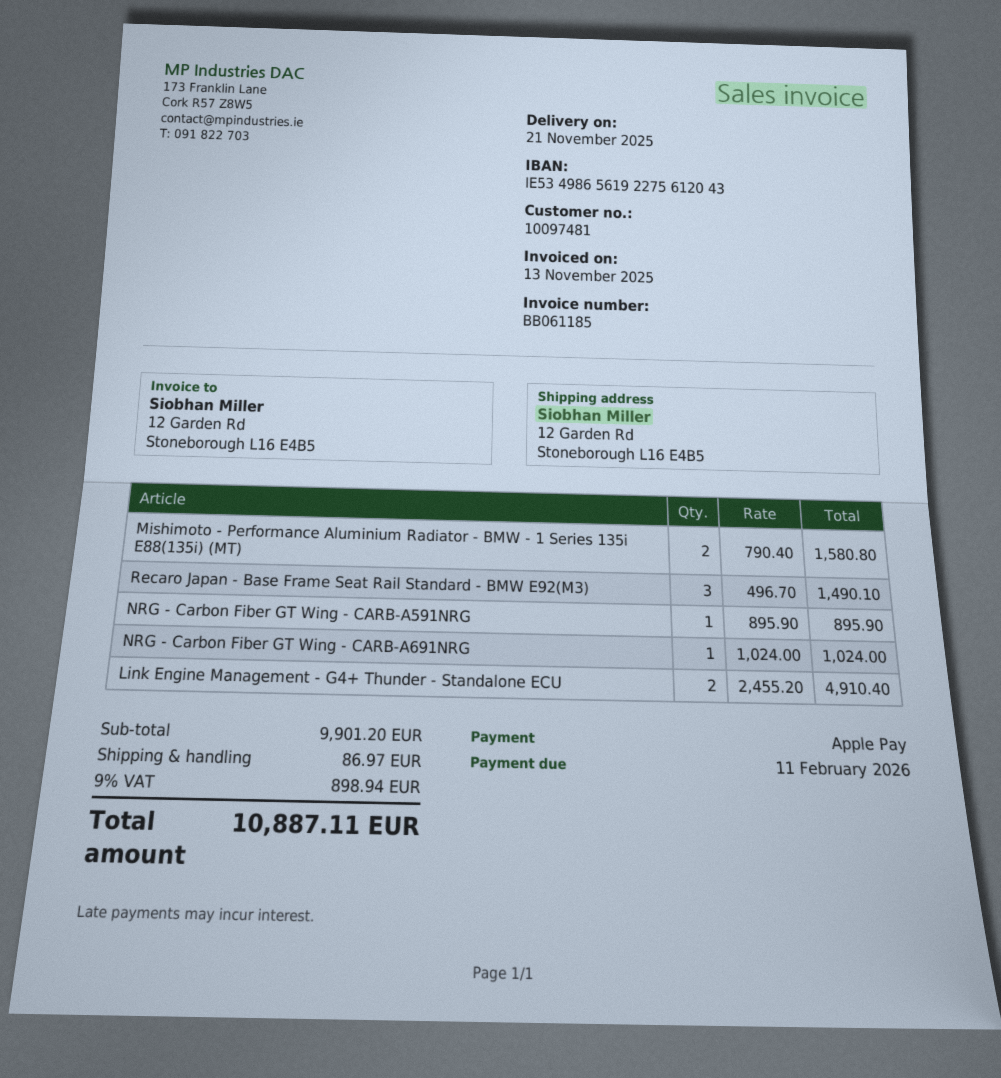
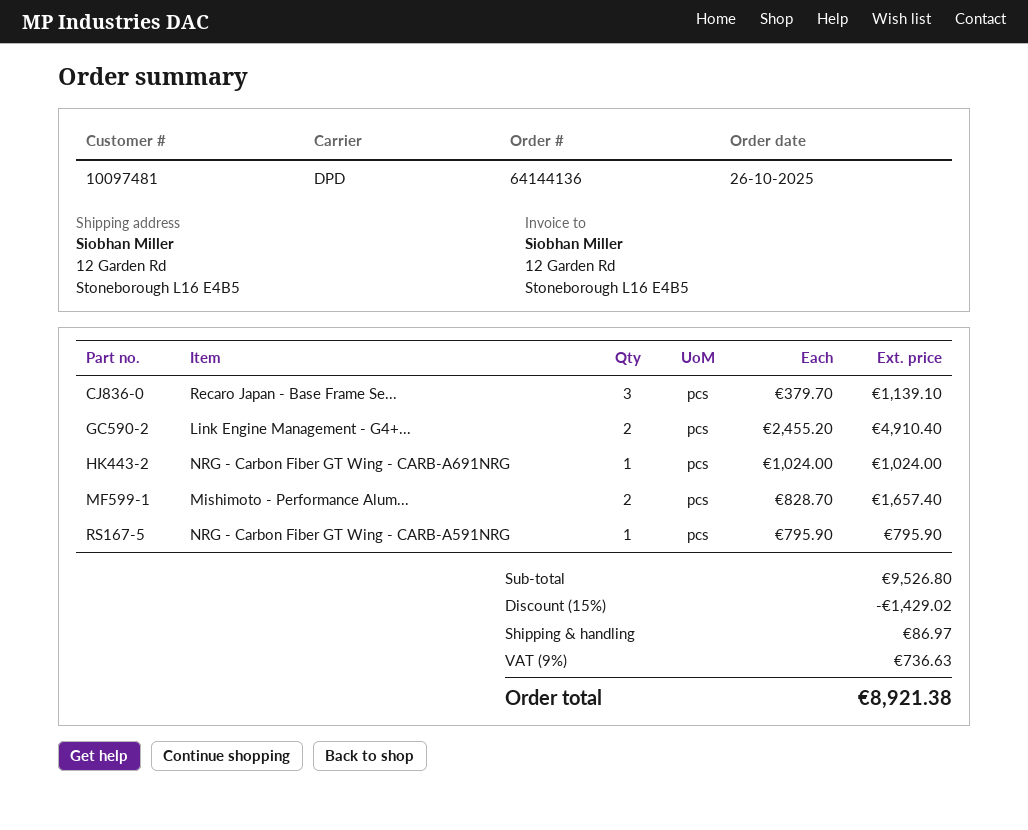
Mishimoto - Performance Aluminium Radiator - BMW - 1 Series 135i E88(135i) (MT): 2 x 790.40 = 1580.80 -> 2 x 828.70 = 1657.40
Recaro Japan - Base Frame Seat Rail Standard - BMW E92(M3): 3 x 496.70 = 1490.10 -> 3 x 379.70 = 1139.10
NRG - Carbon Fiber GT Wing - CARB-A591NRG: 1 x 895.90 = 895.90 -> 1 x 795.90 = 795.90
subtotal: 9901.20 -> 9526.80
discount: none -> 15% = 1429.02
tax: 9% = 898.94 -> 9% = 736.63
total: 10887.11 -> 8921.38

